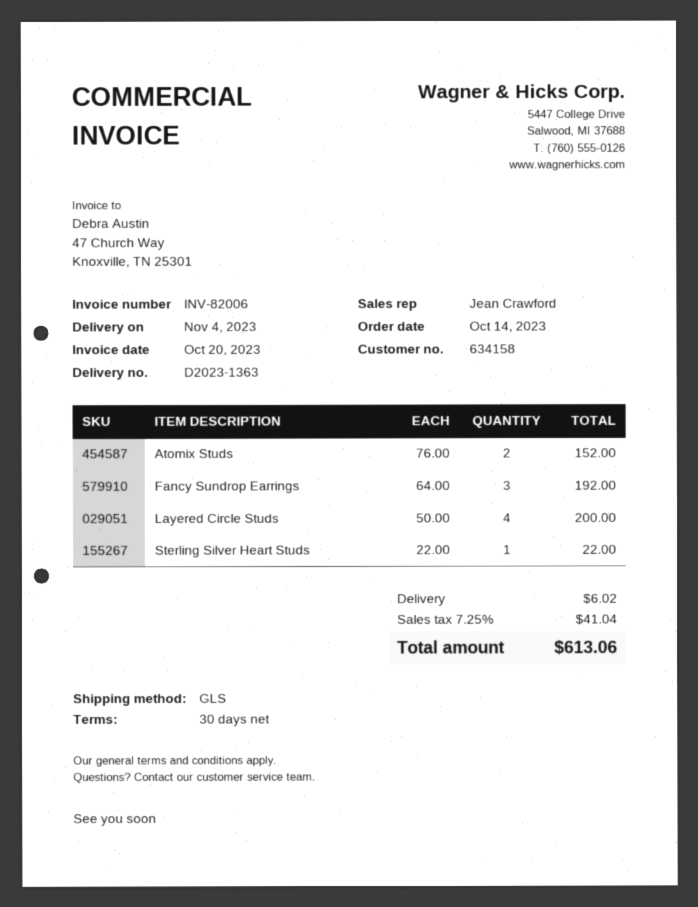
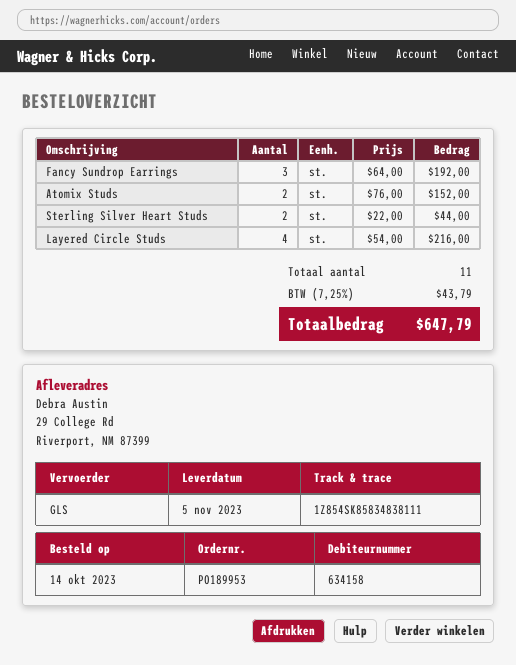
delivery date: 2023-11-04 -> 2023-11-05
Layered Circle Studs: 4 x 50.00 = 200.00 -> 4 x 54.00 = 216.00
Sterling Silver Heart Studs: 1 x 22.00 = 22.00 -> 2 x 22.00 = 44.00
shipping: 6.02 -> none
tax: 7.25% = 41.04 -> 7.25% = 43.79
total: 613.06 -> 647.79

